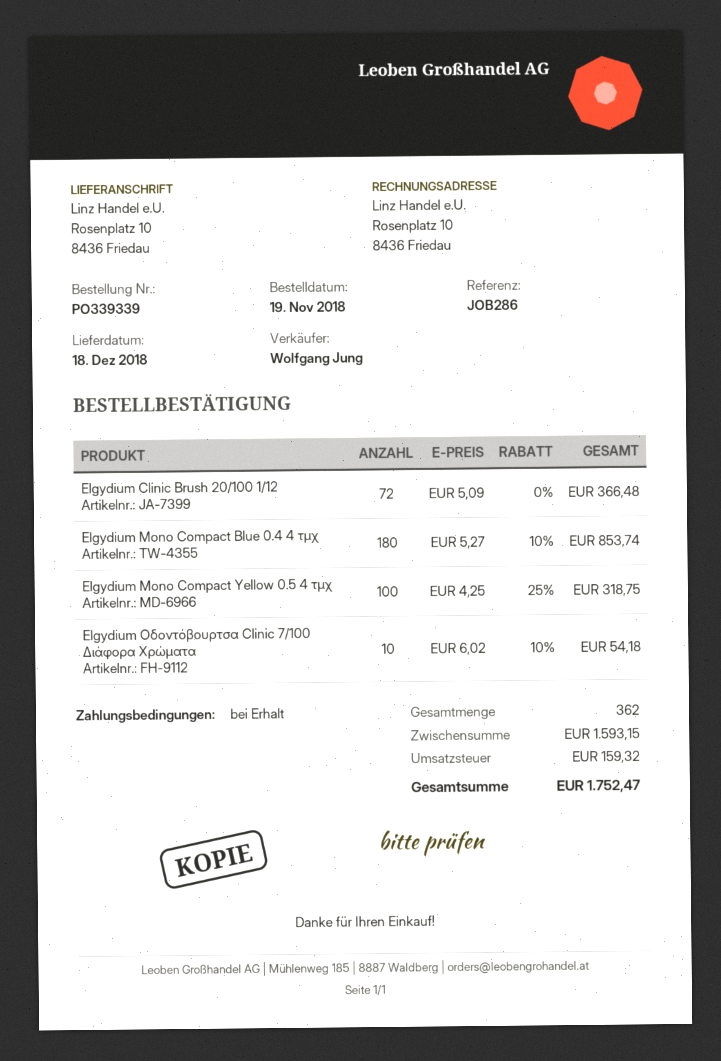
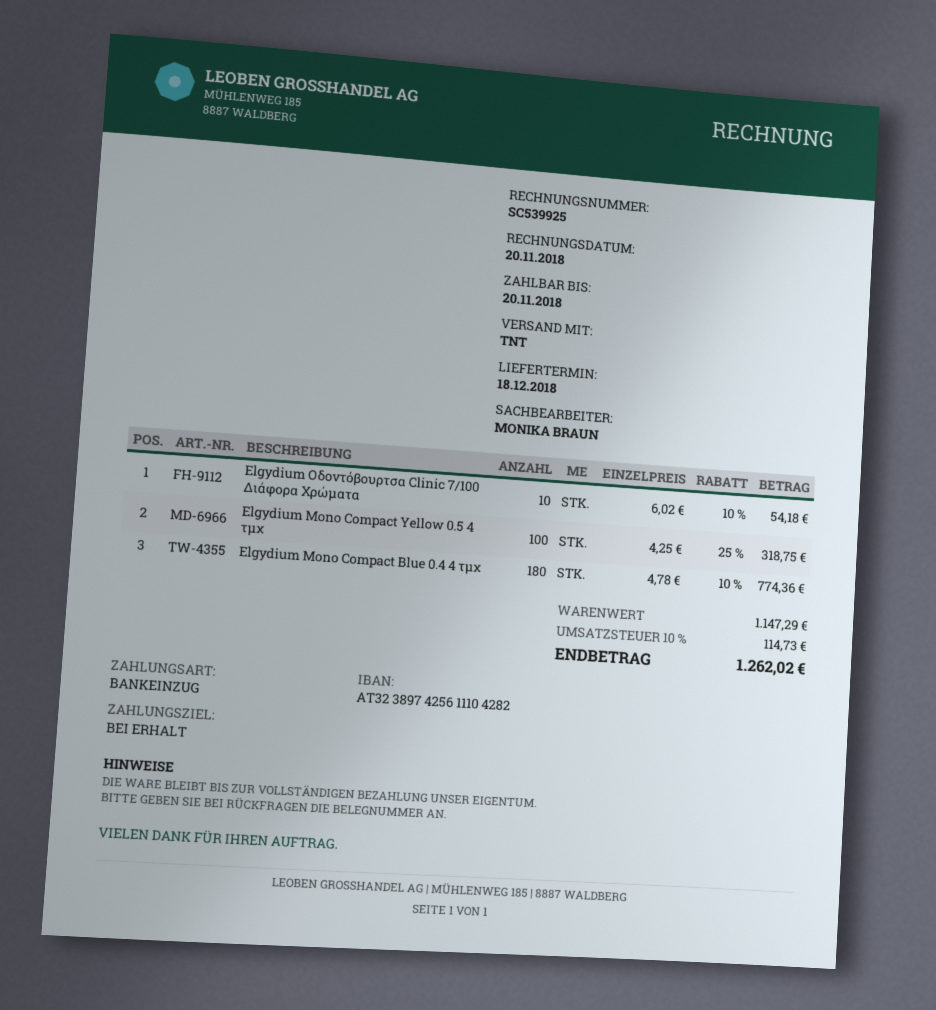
sales rep: Wolfgang Jung -> MONIKA BRAUN
Elgydium Clinic Brush 20/100 1/12: 72 x 5.09 = 366.48 -> none
Elgydium Mono Compact Blue 0.4 4 τμχ: 180 x 5.27 - 10% = 853.74 -> 180 x 4.78 - 10% = 774.36
subtotal: 1593.15 -> 1147.29
tax: 159.32 -> 114.73
total: 1752.47 -> 1262.02

